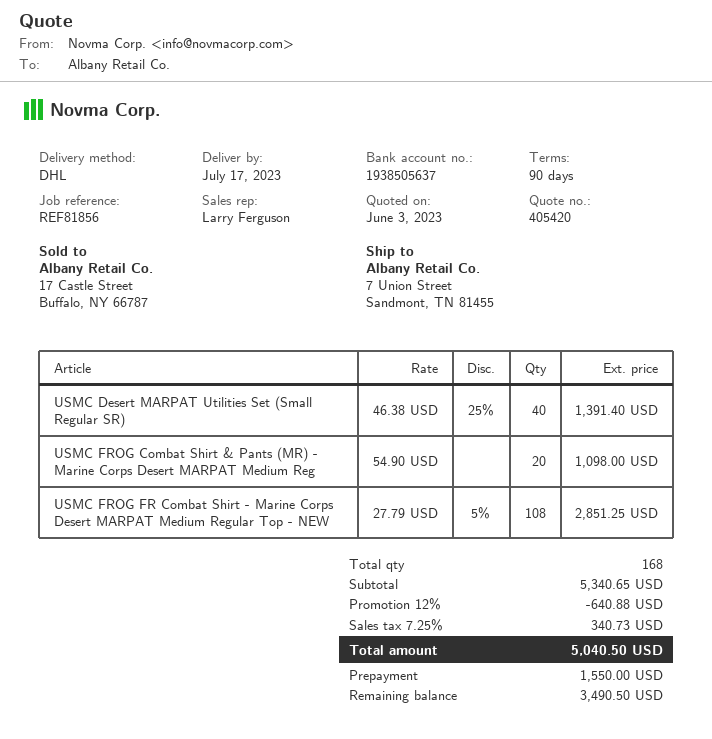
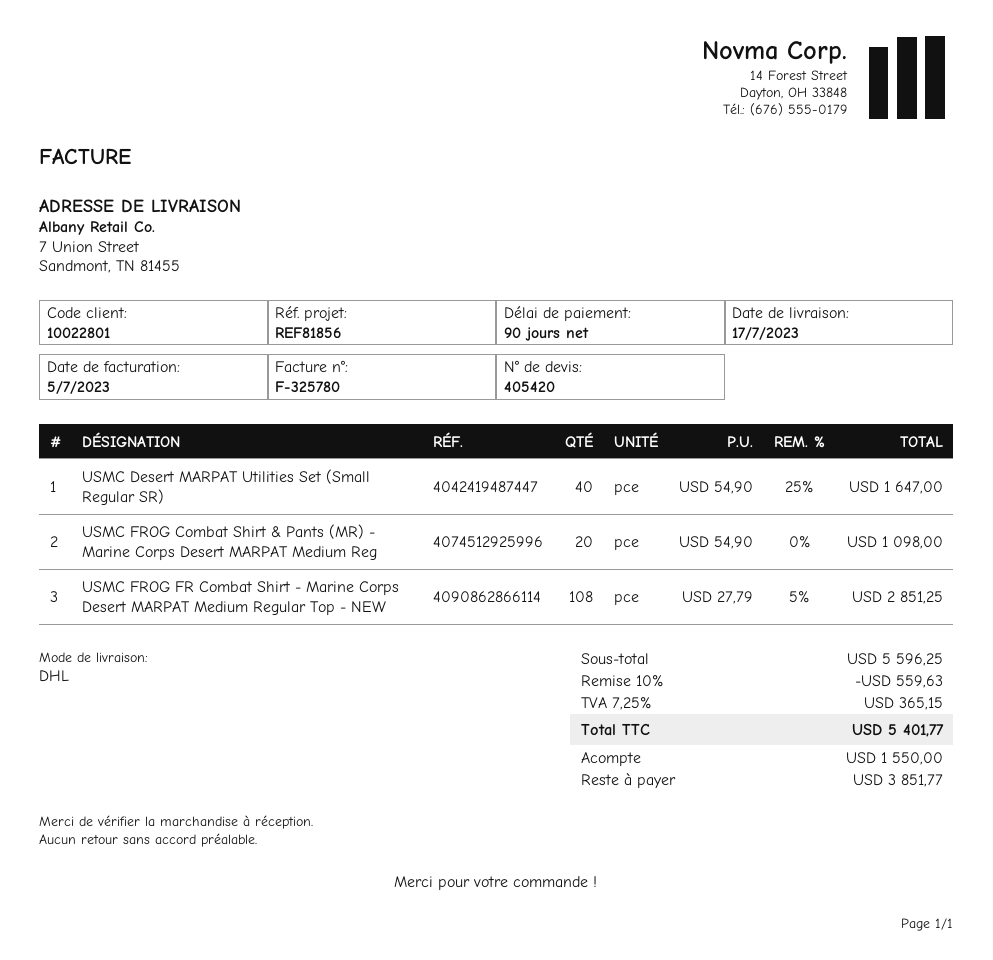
USMC Desert MARPAT Utilities Set (Small Regular SR): 40 x 46.38 - 25% = 1391.40 -> 40 x 54.90 - 25% = 1647.00
subtotal: 5340.65 -> 5596.25
discount: 12% = 640.88 -> 10% = 559.63
tax: 7.25% = 340.73 -> 7.25% = 365.15
total: 5040.50 -> 5401.77
balance: 3490.50 -> 3851.77

